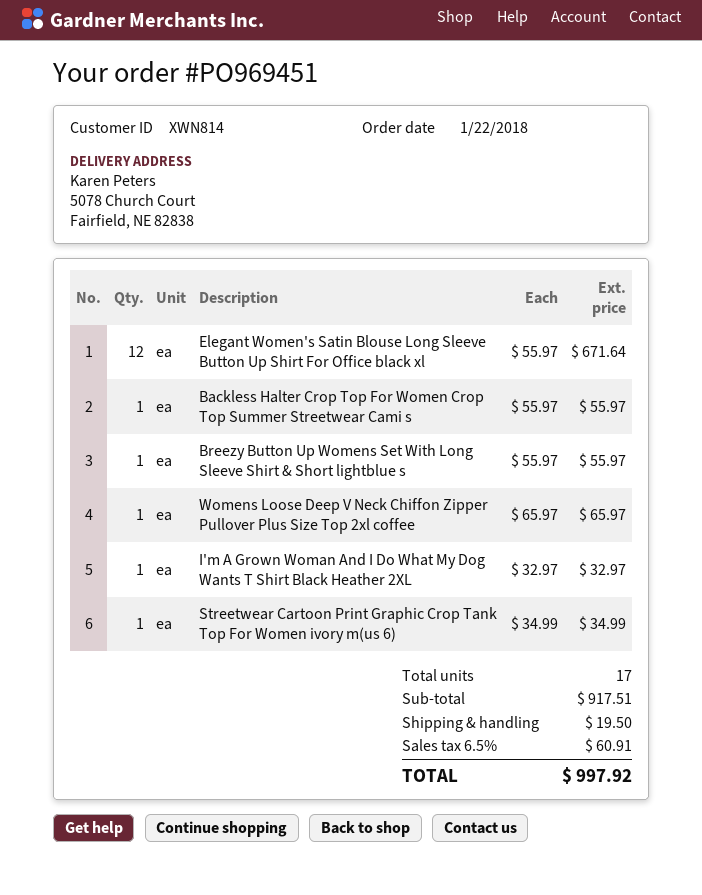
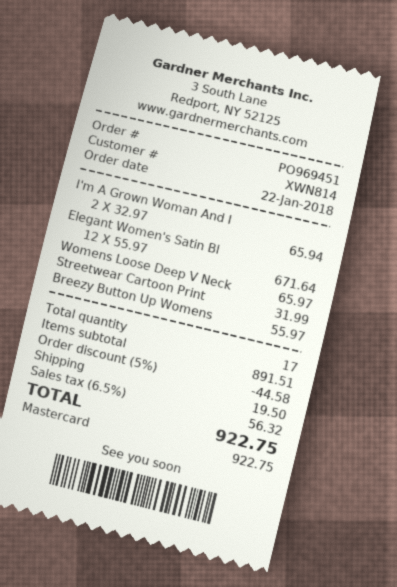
Backless Halter Crop Top For Women Crop Top Summer Streetwear Cami s: 1 x 55.97 = 55.97 -> none
I'm A Grown Woman And I Do What My Dog Wants T Shirt Black Heather 2XL: 1 x 32.97 = 32.97 -> 2 x 32.97 = 65.94
Streetwear Cartoon Print Graphic Crop Tank Top For Women ivory m(us 6): 1 x 34.99 = 34.99 -> 1 x 31.99 = 31.99
subtotal: 917.51 -> 891.51
discount: none -> 5% = 44.58
tax: 6.5% = 60.91 -> 6.5% = 56.32
total: 997.92 -> 922.75

